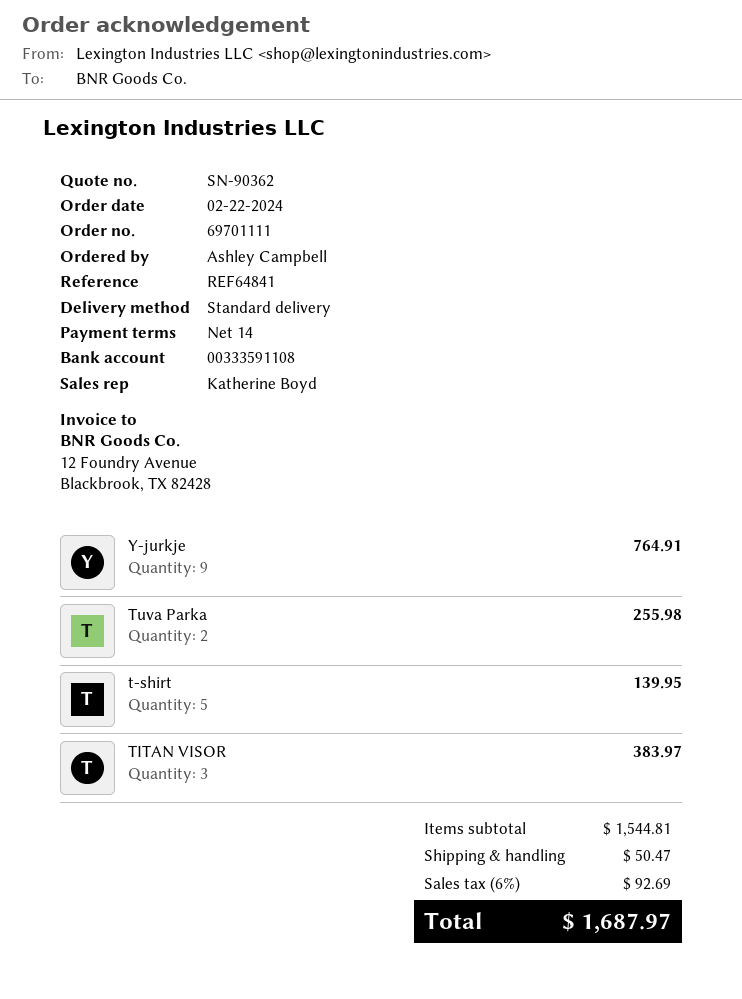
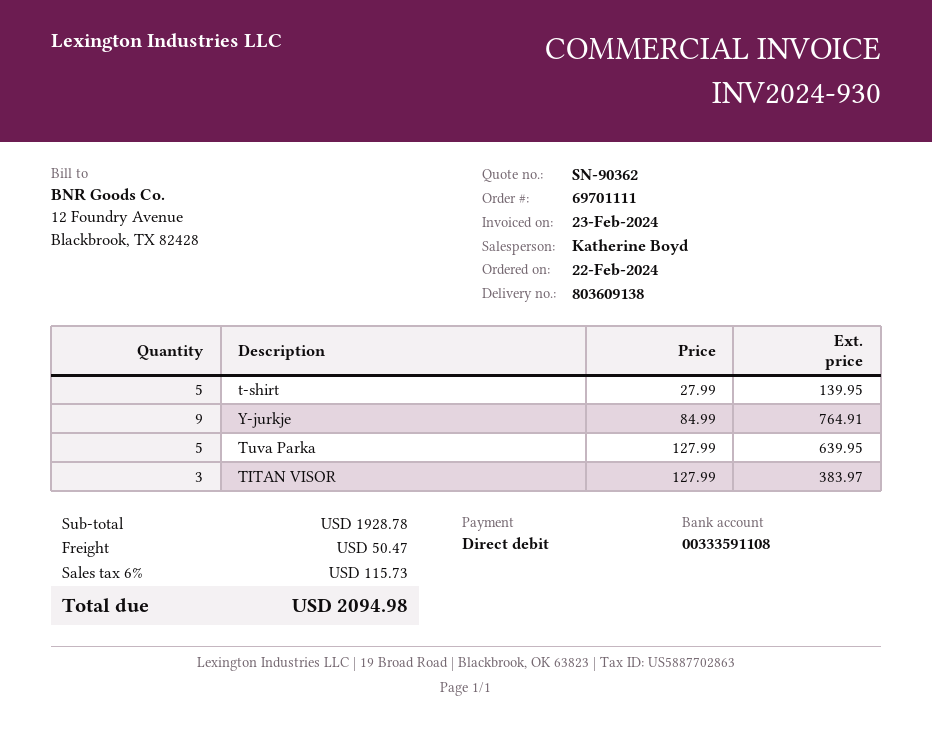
Tuva Parka: 2 for 255.98 -> 5 for 639.95
subtotal: 1544.81 -> 1928.78
tax: 6% = 92.69 -> 6% = 115.73
total: 1687.97 -> 2094.98

